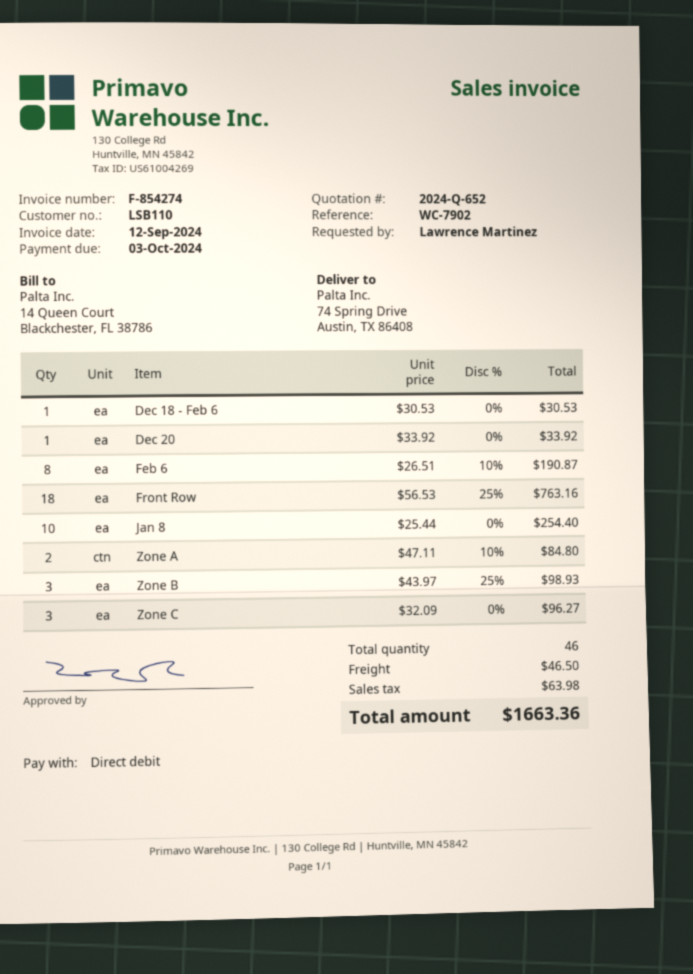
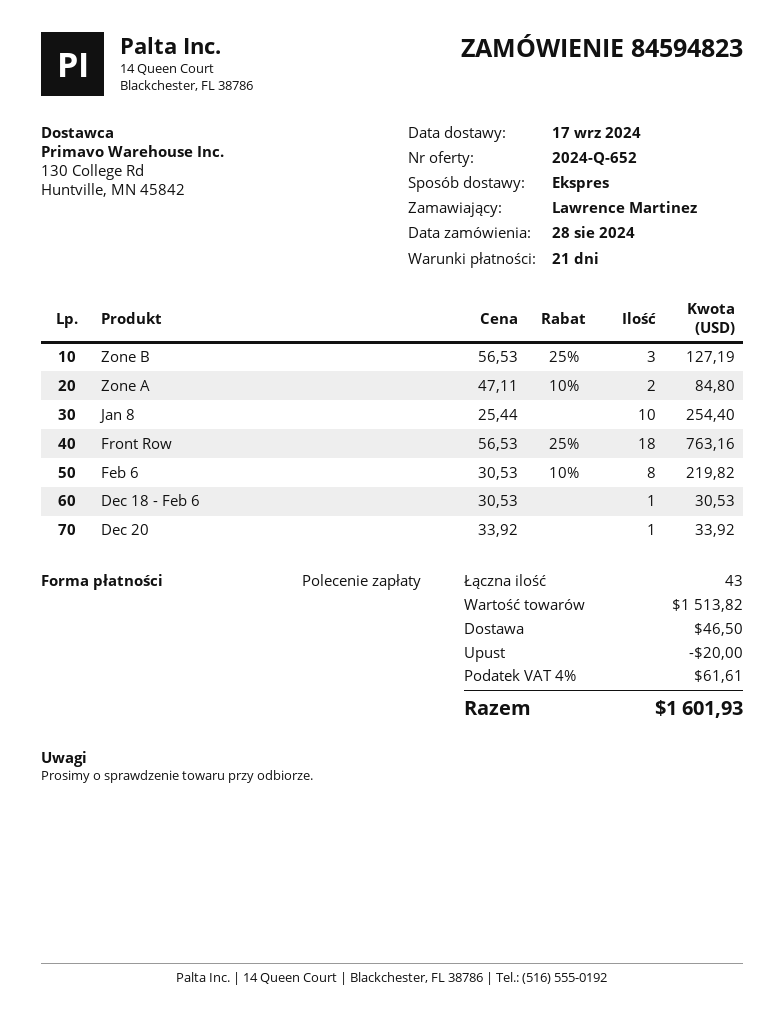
Feb 6: 8 x 26.51 - 10% = 190.87 -> 8 x 30.53 - 10% = 219.82
Zone B: 3 x 43.97 - 25% = 98.93 -> 3 x 56.53 - 25% = 127.19
Zone C: 3 x 32.09 = 96.27 -> none
total quantity: 46 -> 43
discount: none -> 20.00
tax: 63.98 -> 61.61
total: 1663.36 -> 1601.93

